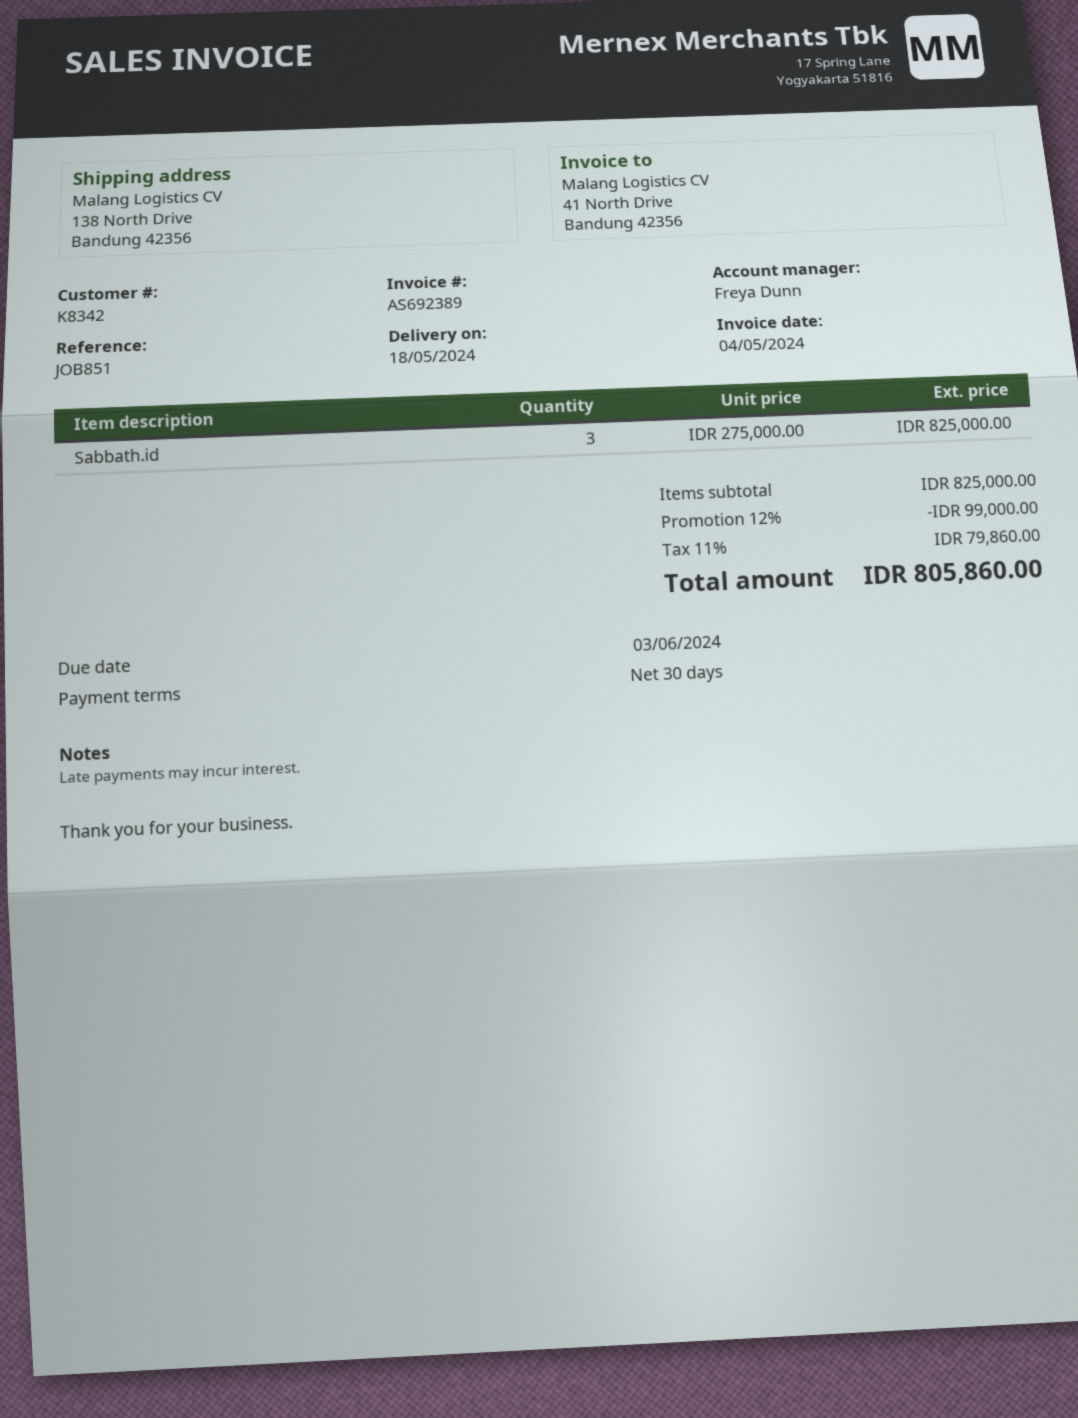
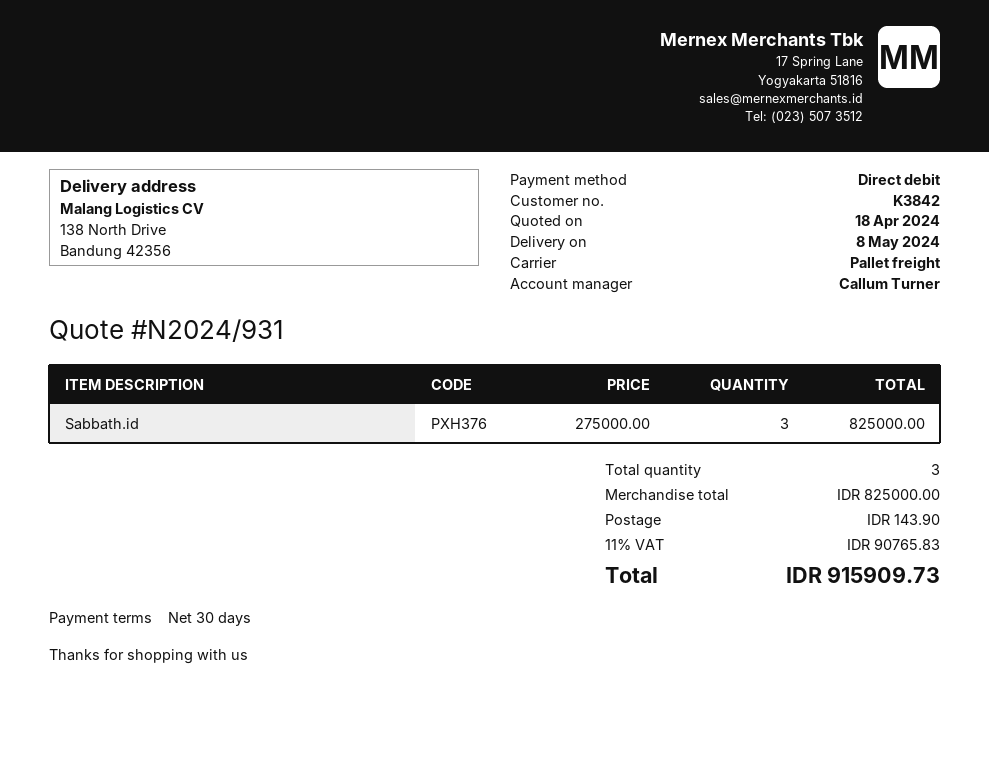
delivery date: 2024-05-18 -> 2024-05-08
customer number: K8342 -> K3842
sales rep: Freya Dunn -> Callum Turner
discount: 12% = 99000.00 -> none
shipping: none -> 143.90
tax: 11% = 79860.00 -> 11% = 90765.83
total: 805860.00 -> 915909.73

